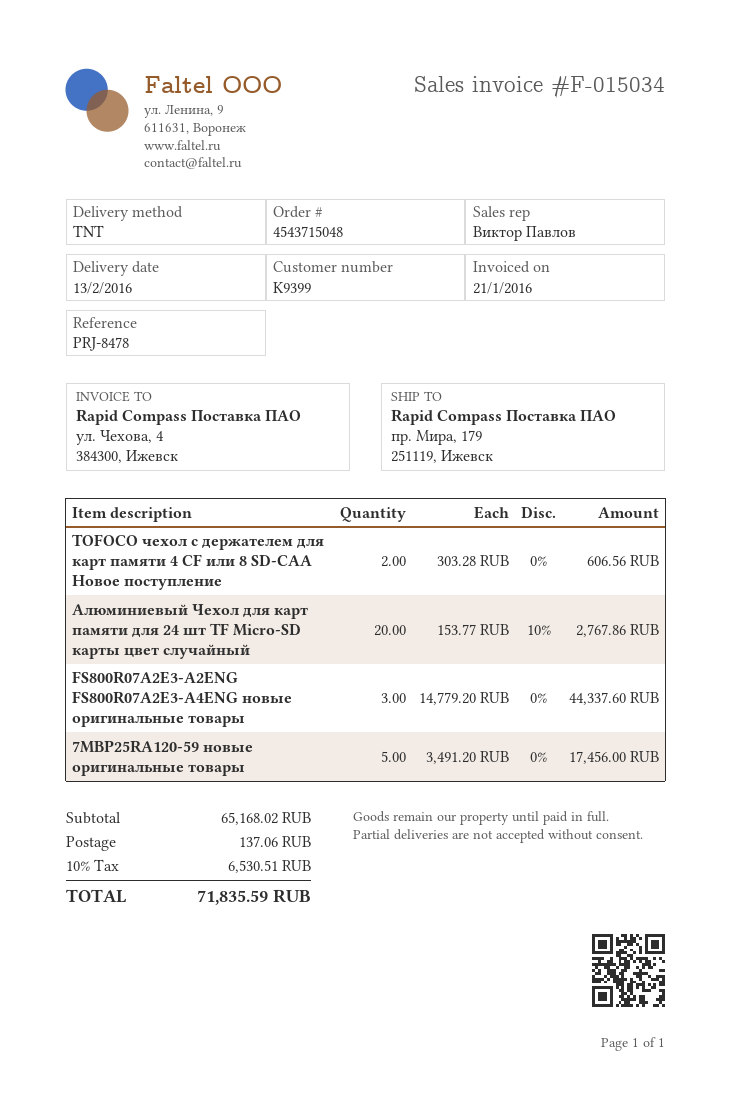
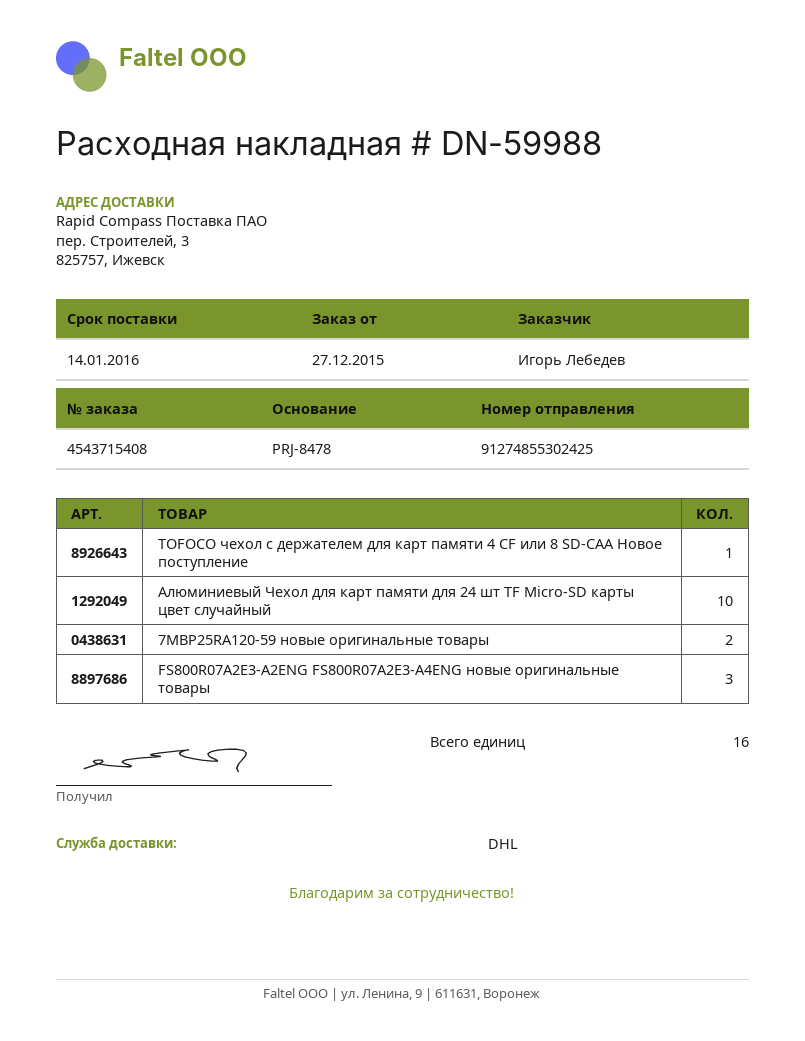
order number: 4543715048 -> 4543715408
delivery date: 2016-02-13 -> 2016-01-14
shipping method: TNT -> DHL
ship to: пр. Мира, 179, 251119, Ижевск -> пер. Строителей, 3, 825757, Ижевск
TOFOCO чехол с держателем для карт памяти 4 CF или 8 SD-CAA Новое поступление: 2 -> 1
Алюминиевый Чехол для карт памяти для 24 шт TF Micro-SD карты цвет случайный: 20 -> 10
7MBP25RA120-59 новые оригинальные товары: 5 -> 2

